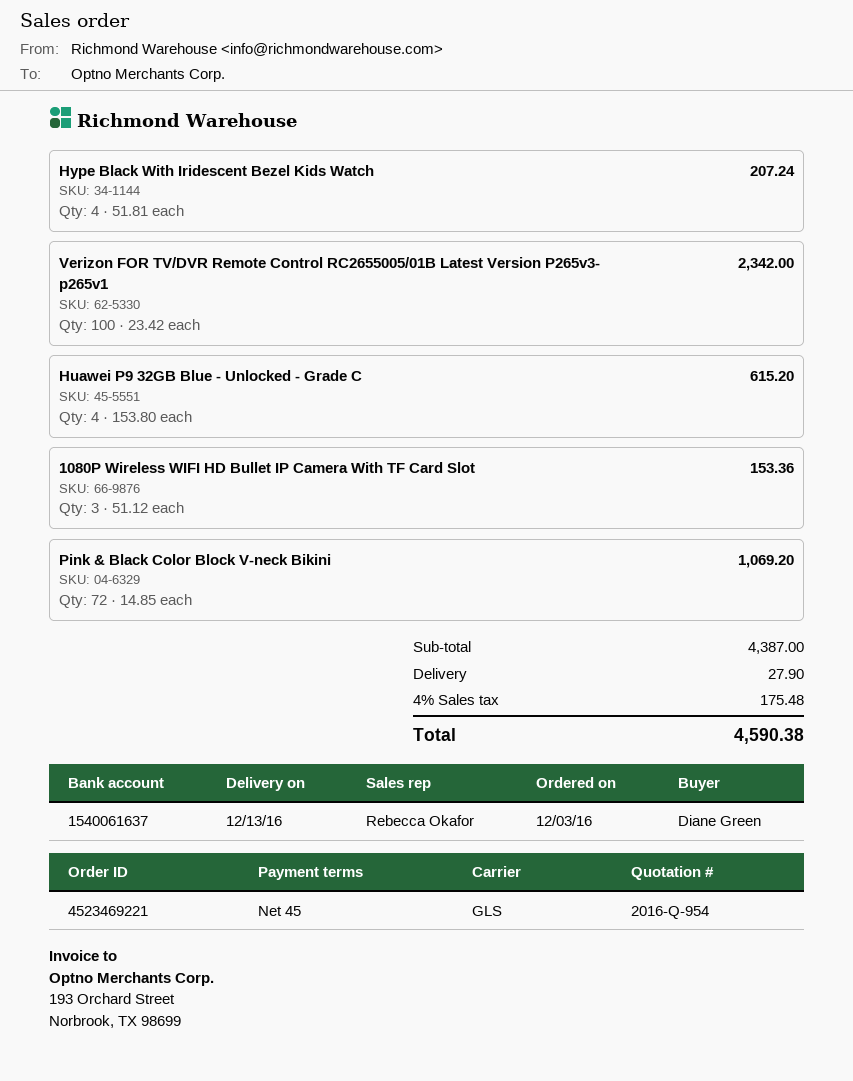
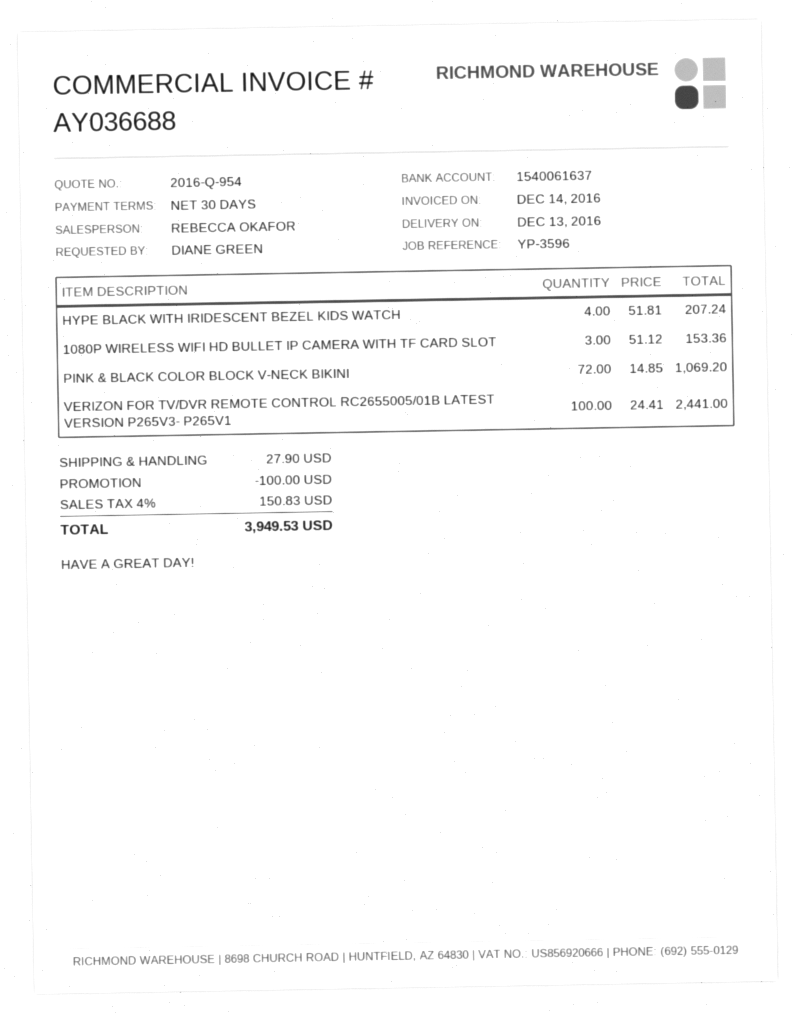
payment terms: 45 days -> 30 days
Verizon FOR TV/DVR Remote Control RC2655005/01B Latest Version P265v3- p265v1: 100 x 23.42 = 2342.00 -> 100 x 24.41 = 2441.00
Huawei P9 32GB Blue - Unlocked - Grade C: 4 x 153.80 = 615.20 -> none
discount: none -> 100.00
tax: 4% = 175.48 -> 4% = 150.83
total: 4590.38 -> 3949.53

